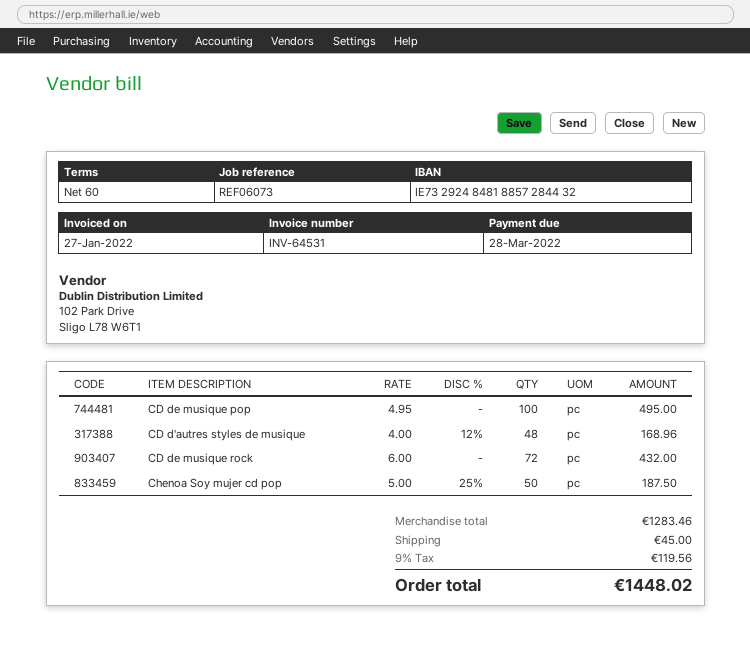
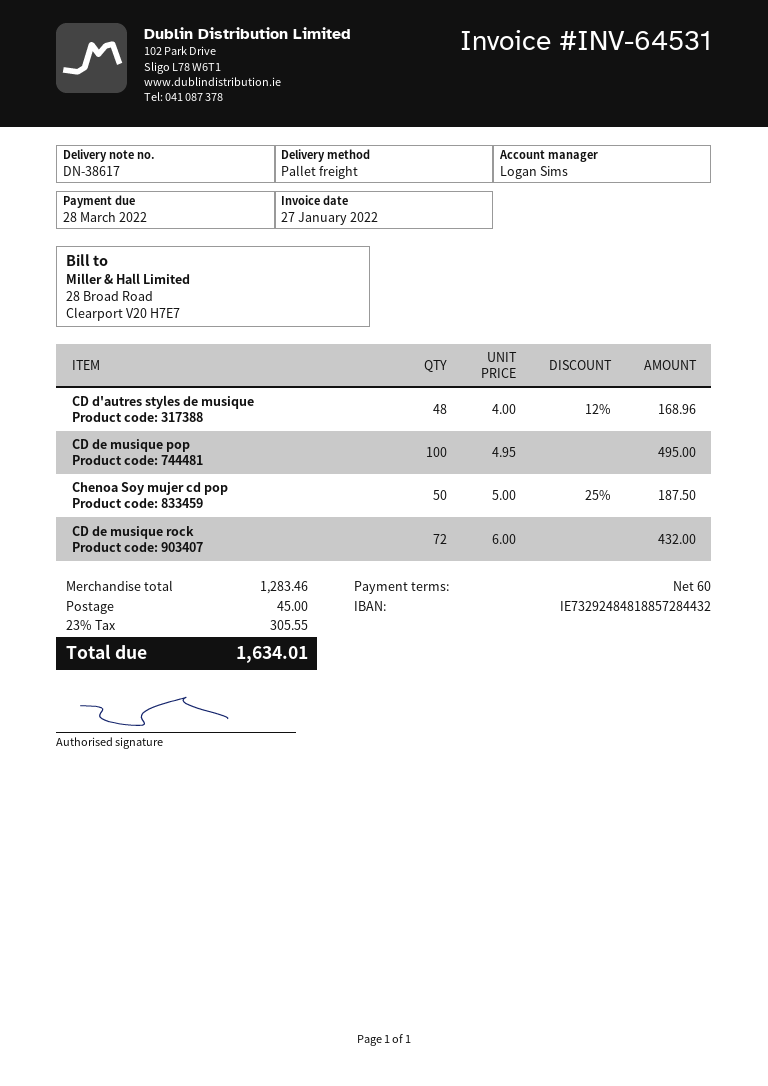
tax: 9% = 119.56 -> 23% = 305.55
total: 1448.02 -> 1634.01

